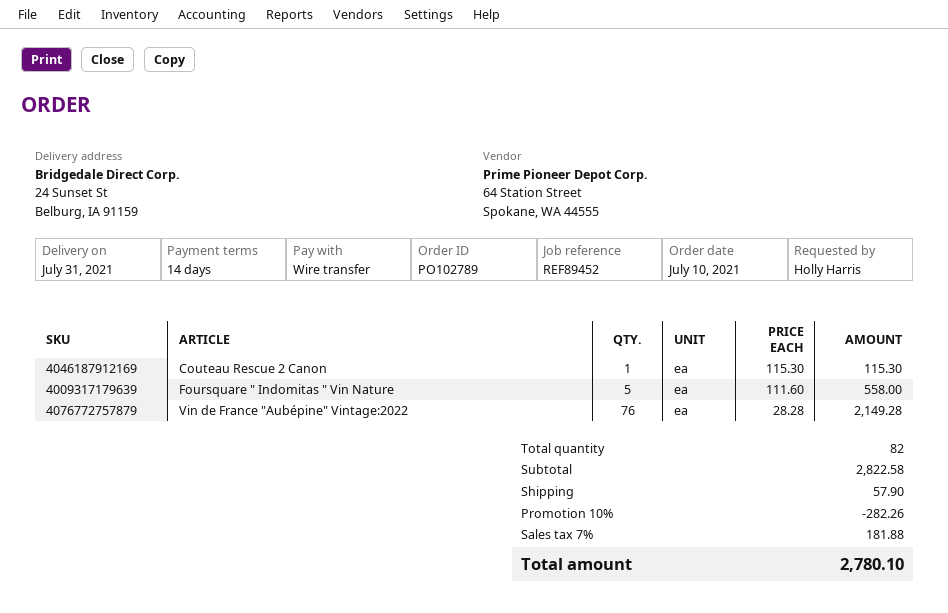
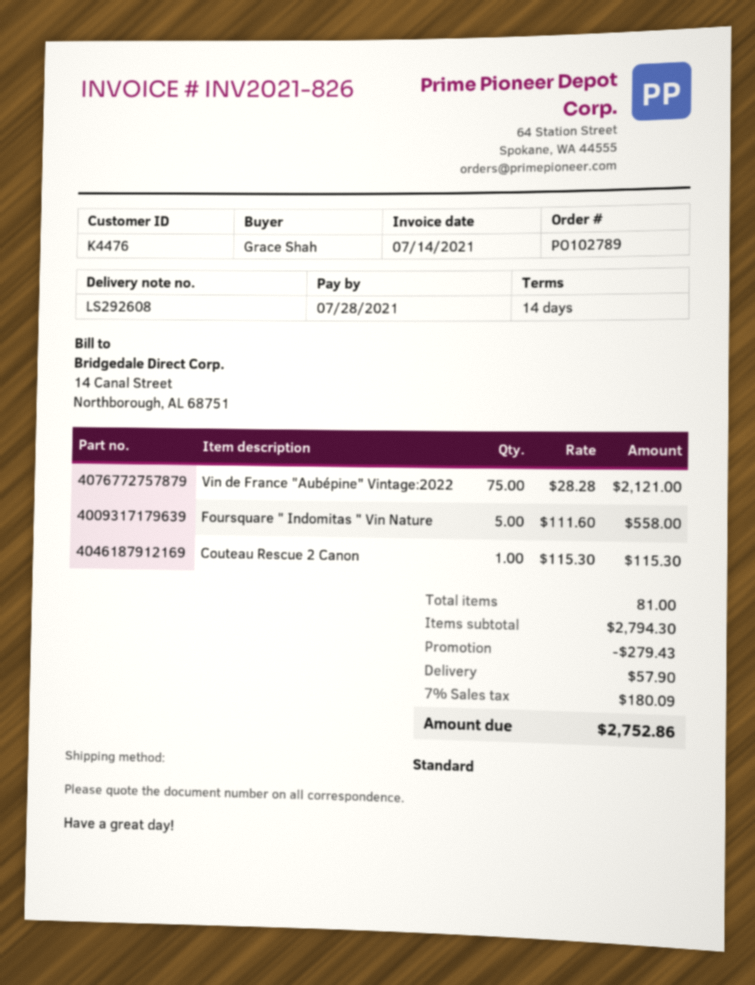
ordered by: Holly Harris -> Grace Shah
Vin de France "Aubépine" Vintage:2022: 76 x 28.28 = 2149.28 -> 75 x 28.28 = 2121.00
total quantity: 82 -> 81
subtotal: 2822.58 -> 2794.30
discount: 282.26 -> 279.43
tax: 7% = 181.88 -> 7% = 180.09
total: 2780.10 -> 2752.86

